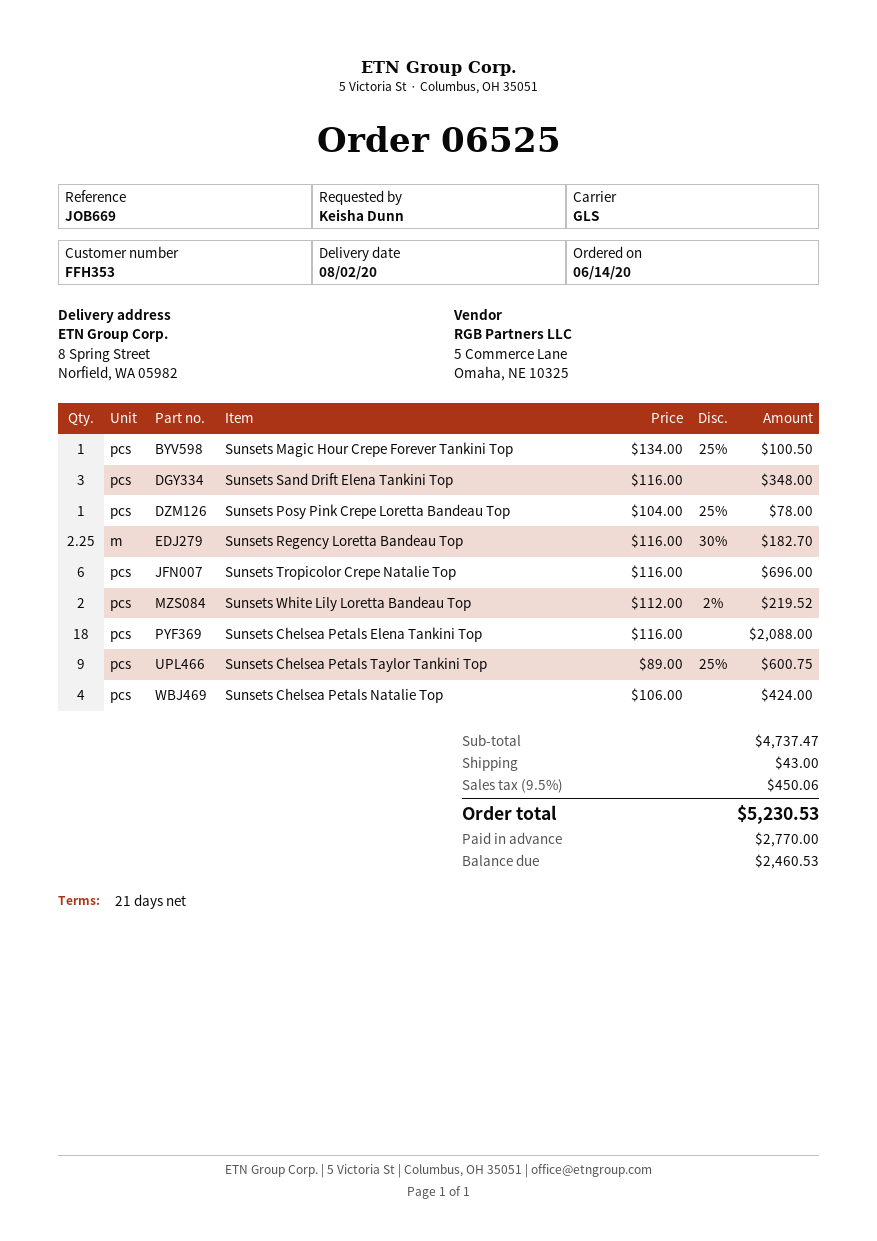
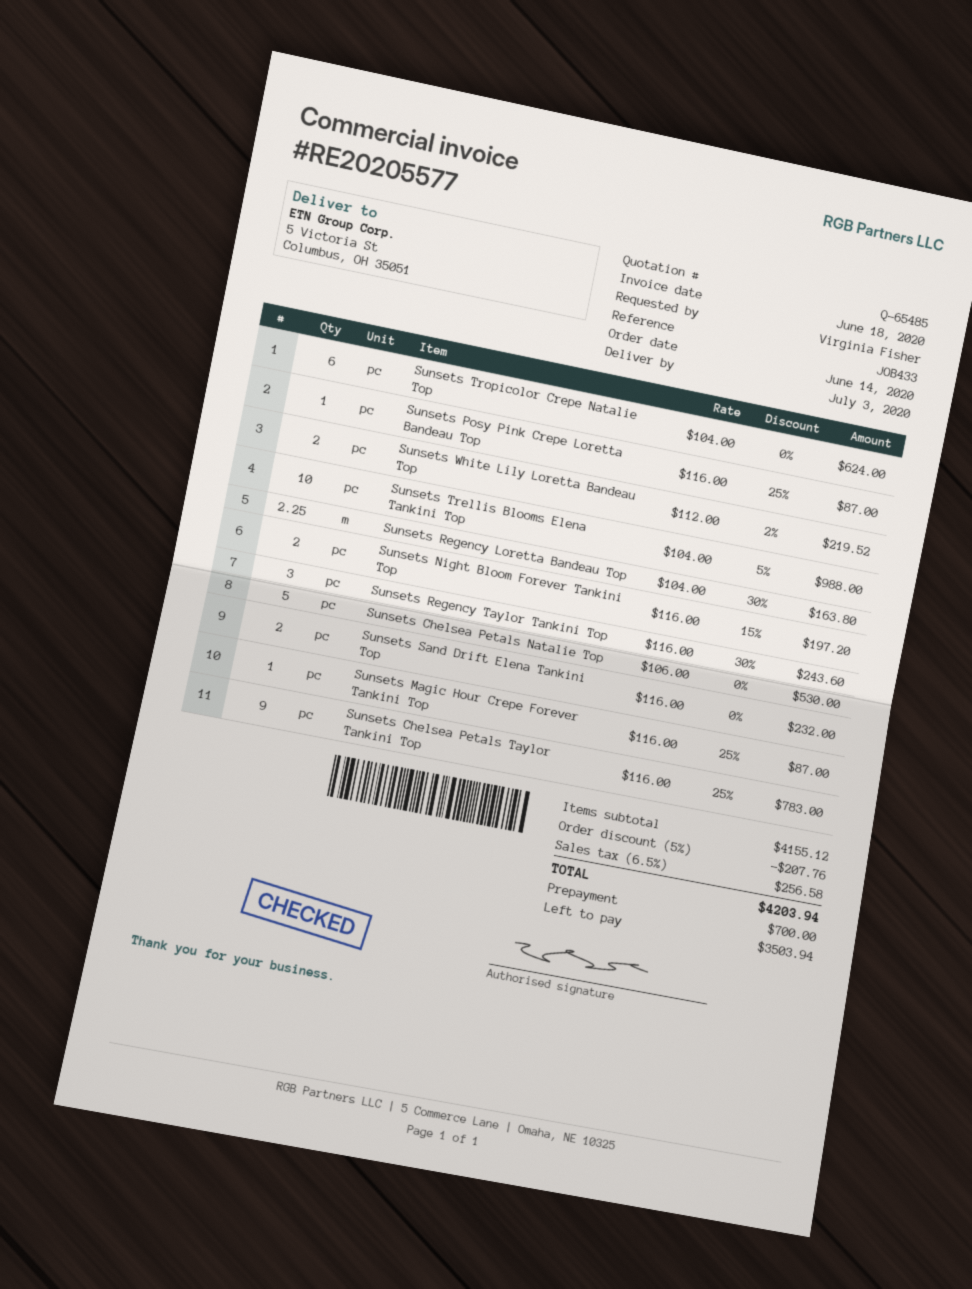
delivery date: 2020-08-02 -> 2020-07-03
reference: JOB669 -> JOB433
ordered by: Keisha Dunn -> Virginia Fisher
ship to: 8 Spring Street, Norfield, WA 05982 -> 5 Victoria St, Columbus, OH 35051
Sunsets Magic Hour Crepe Forever Tankini Top: 1 x 134.00 - 25% = 100.50 -> 1 x 116.00 - 25% = 87.00
Sunsets Sand Drift Elena Tankini Top: 3 x 116.00 = 348.00 -> 2 x 116.00 = 232.00
Sunsets Posy Pink Crepe Loretta Bandeau Top: 1 x 104.00 - 25% = 78.00 -> 1 x 116.00 - 25% = 87.00
Sunsets Regency Loretta Bandeau Top: 2.25 x 116.00 - 30% = 182.70 -> 2.25 x 104.00 - 30% = 163.80
Sunsets Tropicolor Crepe Natalie Top: 6 x 116.00 = 696.00 -> 6 x 104.00 = 624.00
Sunsets Chelsea Petals Elena Tankini Top: 18 x 116.00 = 2088.00 -> none
Sunsets Chelsea Petals Taylor Tankini Top: 9 x 89.00 - 25% = 600.75 -> 9 x 116.00 - 25% = 783.00
Sunsets Chelsea Petals Natalie Top: 4 x 106.00 = 424.00 -> 5 x 106.00 = 530.00
Sunsets Trellis Blooms Elena Tankini Top: none -> 10 x 104.00 - 5% = 988.00
Sunsets Night Bloom Forever Tankini Top: none -> 2 x 116.00 - 15% = 197.20
Sunsets Regency Taylor Tankini Top: none -> 3 x 116.00 - 30% = 243.60
subtotal: 4737.47 -> 4155.12
discount: none -> 5% = 207.76
shipping: 43.00 -> none
tax: 9.5% = 450.06 -> 6.5% = 256.58
total: 5230.53 -> 4203.94
deposit: 2770.00 -> 700.00
balance: 2460.53 -> 3503.94

